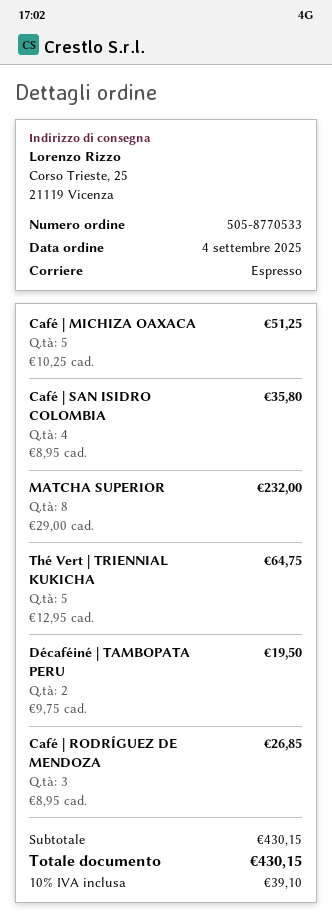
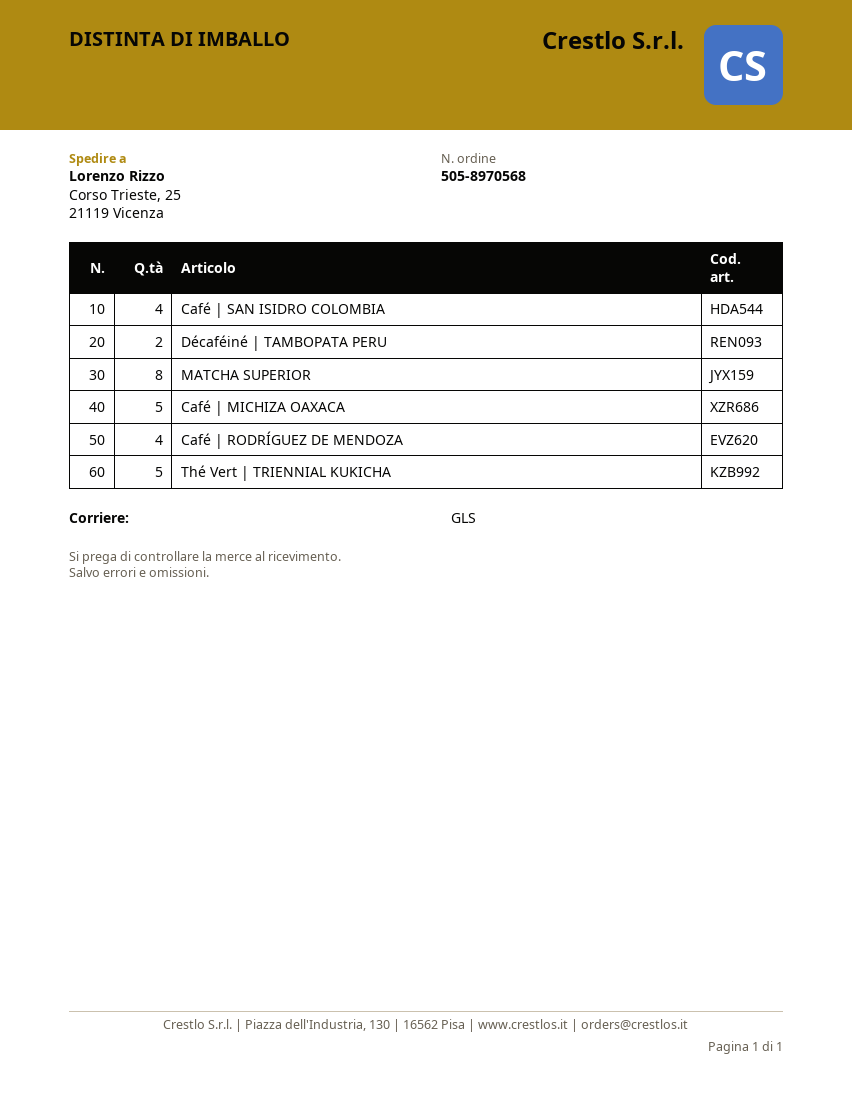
order number: 505-8770533 -> 505-8970568
shipping method: express -> GLS
Café | RODRÍGUEZ DE MENDOZA: 3 -> 4

